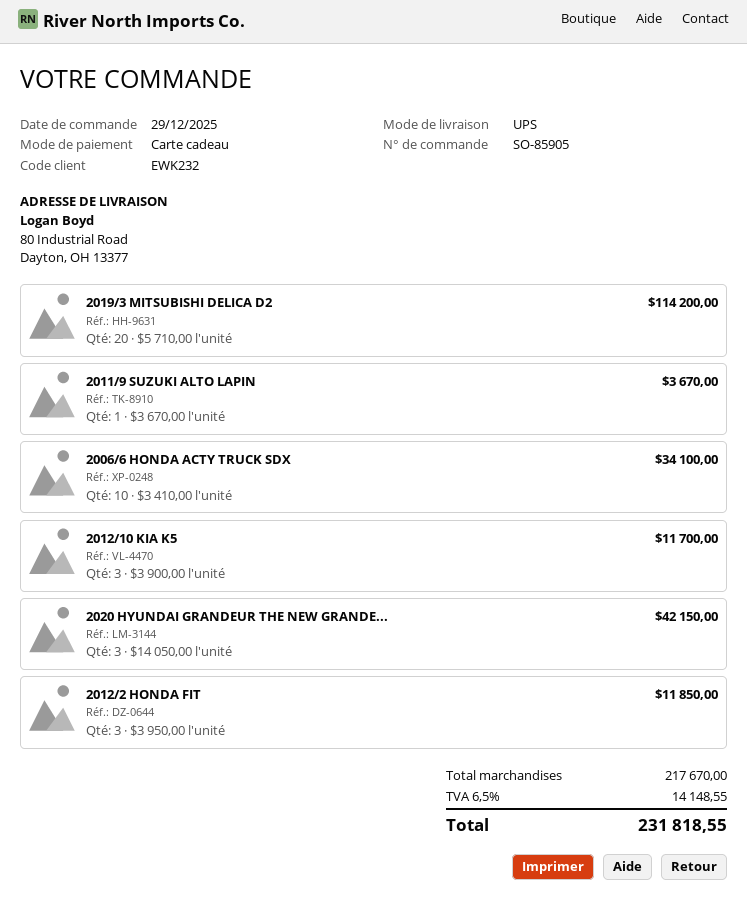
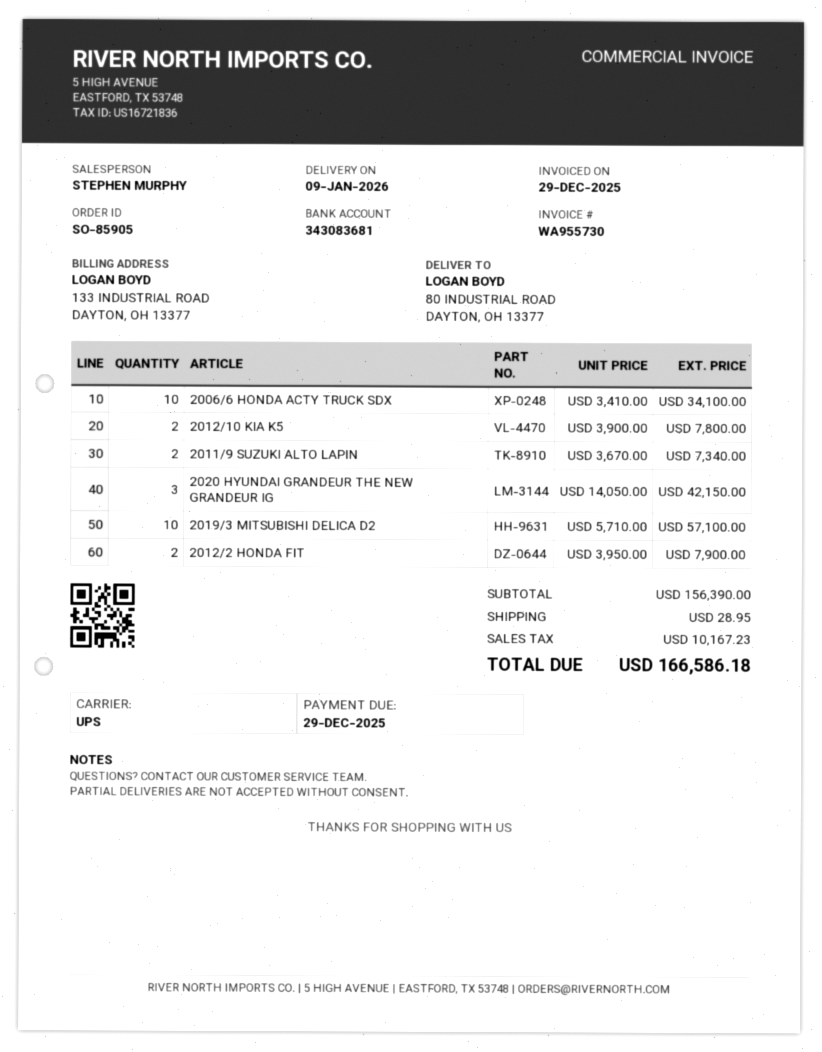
2019/3 MITSUBISHI DELICA D2: 20 x 5710.00 = 114200.00 -> 10 x 5710.00 = 57100.00
2011/9 SUZUKI ALTO LAPIN: 1 x 3670.00 = 3670.00 -> 2 x 3670.00 = 7340.00
2012/10 KIA K5: 3 x 3900.00 = 11700.00 -> 2 x 3900.00 = 7800.00
2012/2 HONDA FIT: 3 x 3950.00 = 11850.00 -> 2 x 3950.00 = 7900.00
subtotal: 217670.00 -> 156390.00
shipping: none -> 28.95
tax: 14148.55 -> 10167.23
total: 231818.55 -> 166586.18

